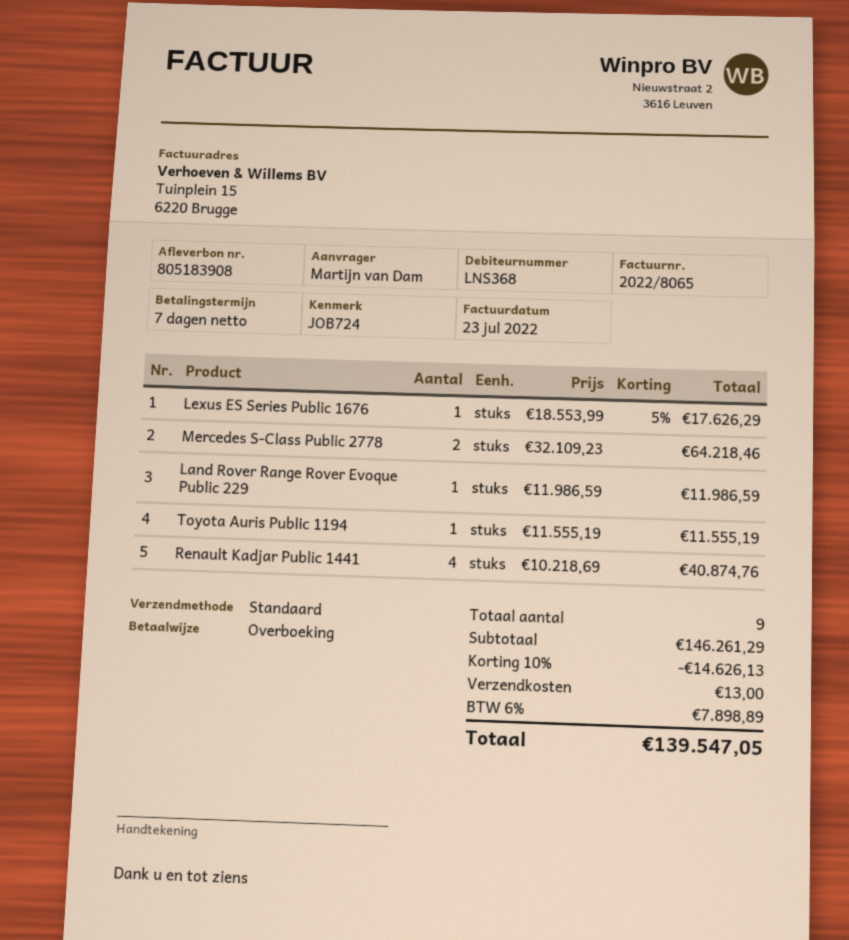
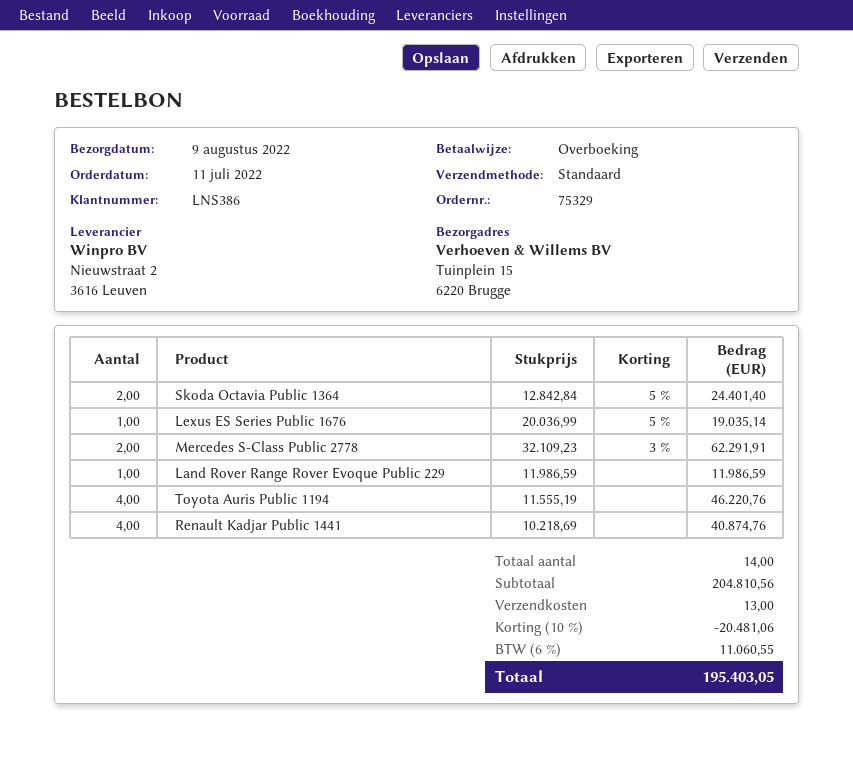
customer number: LNS368 -> LNS386
Lexus ES Series Public 1676: 1 x 18553.99 - 5% = 17626.29 -> 1 x 20036.99 - 5% = 19035.14
Mercedes S-Class Public 2778: 2 x 32109.23 = 64218.46 -> 2 x 32109.23 - 3% = 62291.91
Toyota Auris Public 1194: 1 x 11555.19 = 11555.19 -> 4 x 11555.19 = 46220.76
Skoda Octavia Public 1364: none -> 2 x 12842.84 - 5% = 24401.40
total quantity: 9 -> 14
subtotal: 146261.29 -> 204810.56
discount: 10% = 14626.13 -> 10% = 20481.06
tax: 6% = 7898.89 -> 6% = 11060.55
total: 139547.05 -> 195403.05

